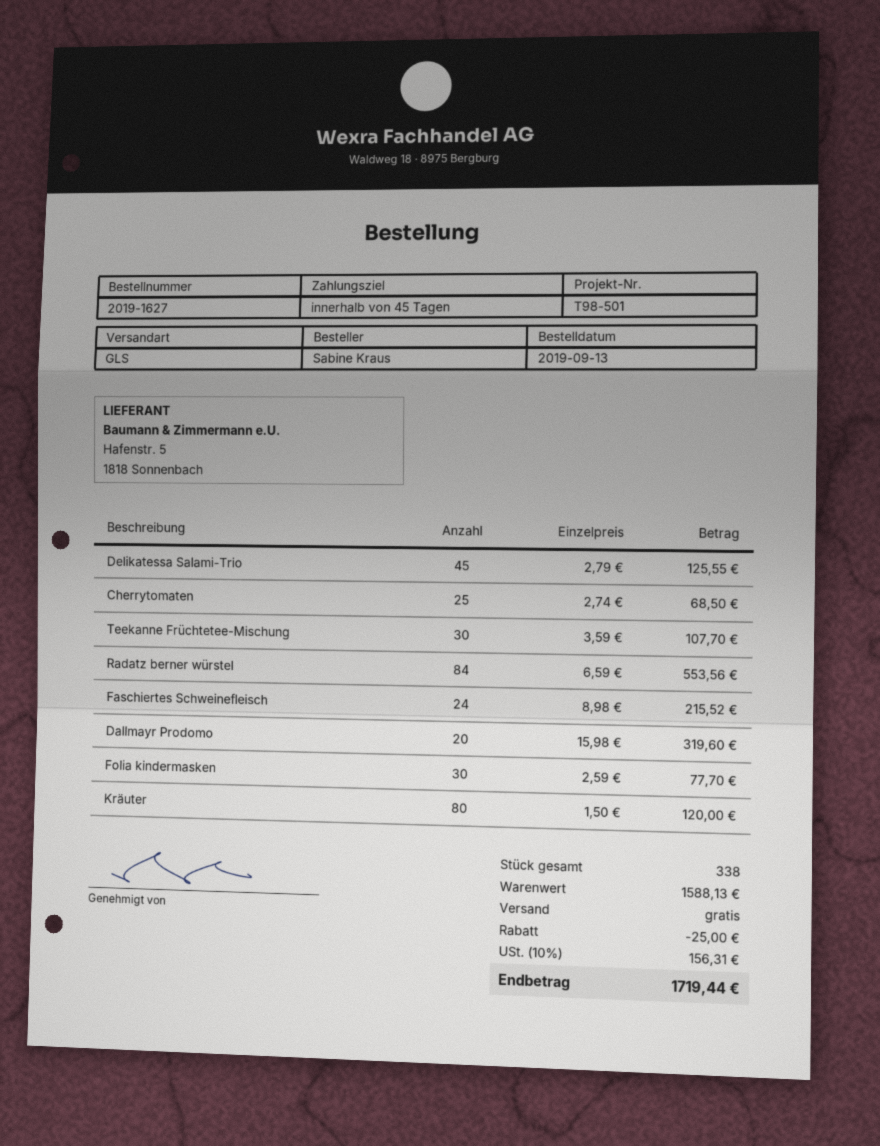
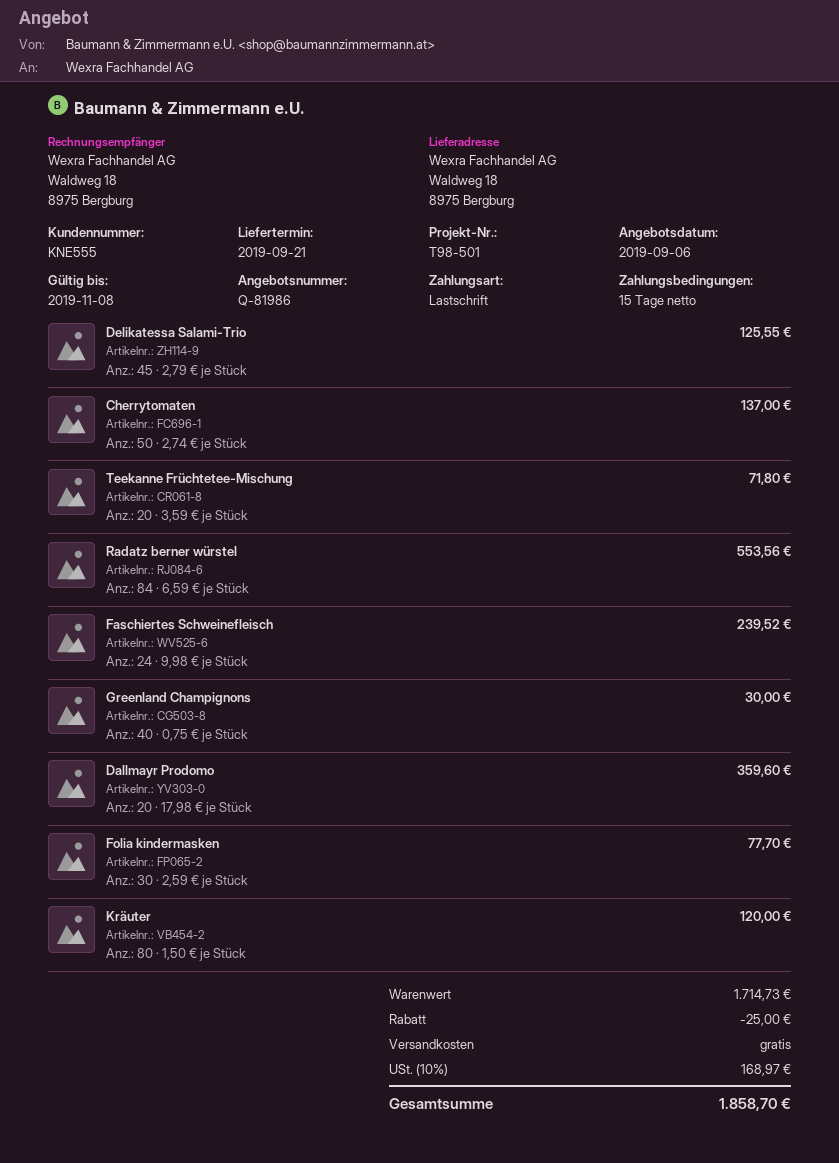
payment terms: 45 days -> 15 days
Cherrytomaten: 25 x 2.74 = 68.50 -> 50 x 2.74 = 137.00
Teekanne Früchtetee-Mischung: 30 x 3.59 = 107.70 -> 20 x 3.59 = 71.80
Faschiertes Schweinefleisch: 24 x 8.98 = 215.52 -> 24 x 9.98 = 239.52
Dallmayr Prodomo: 20 x 15.98 = 319.60 -> 20 x 17.98 = 359.60
Greenland Champignons: none -> 40 x 0.75 = 30.00
subtotal: 1588.13 -> 1714.73
tax: 10% = 156.31 -> 10% = 168.97
total: 1719.44 -> 1858.70

